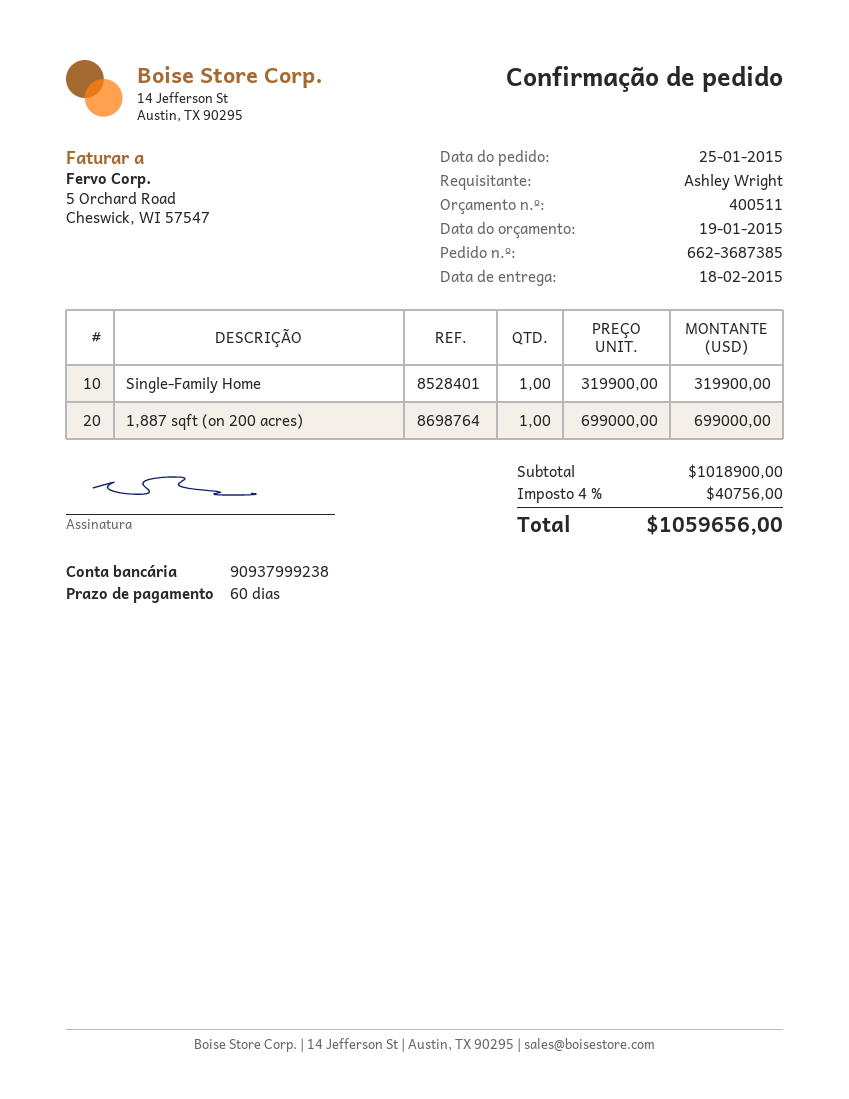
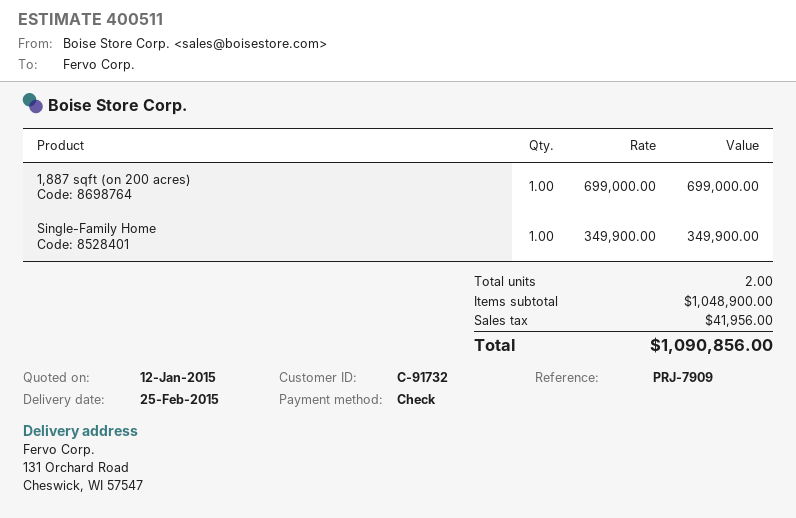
quote date: 2015-01-19 -> 2015-01-12
delivery date: 2015-02-18 -> 2015-02-25
Single-Family Home: 1 x 319900.00 = 319900.00 -> 1 x 349900.00 = 349900.00
subtotal: 1018900.00 -> 1048900.00
tax: 40756.00 -> 41956.00
total: 1059656.00 -> 1090856.00

